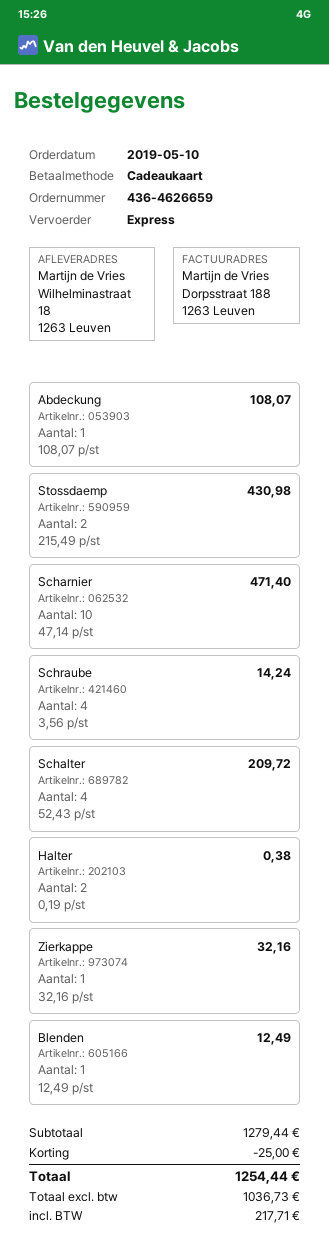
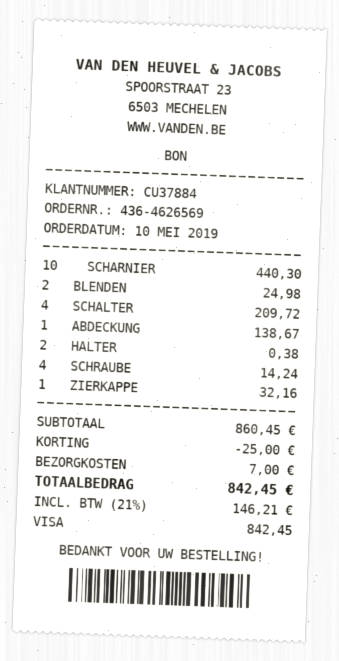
order number: 436-4626659 -> 436-4626569
payment method: gift card -> Visa
Abdeckung: 1 for 108.07 -> 1 for 138.67
Stossdaemp: 2 for 430.98 -> none
Scharnier: 10 for 471.40 -> 10 for 440.30
Blenden: 1 for 12.49 -> 2 for 24.98
subtotal: 1279.44 -> 860.45
shipping: none -> 7.00
tax: 217.71 -> 146.21
total: 1254.44 -> 842.45

